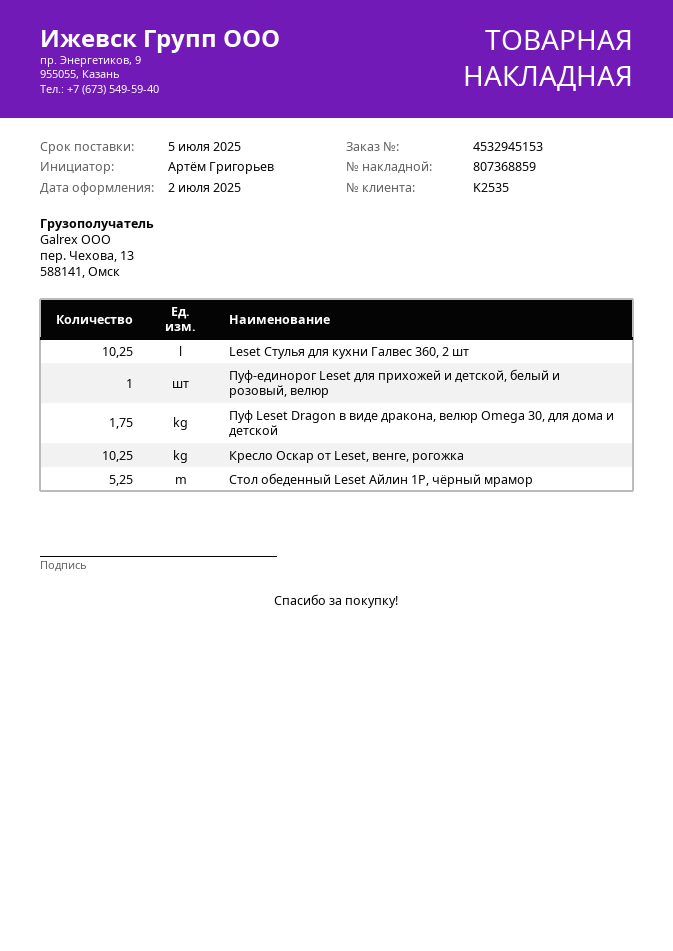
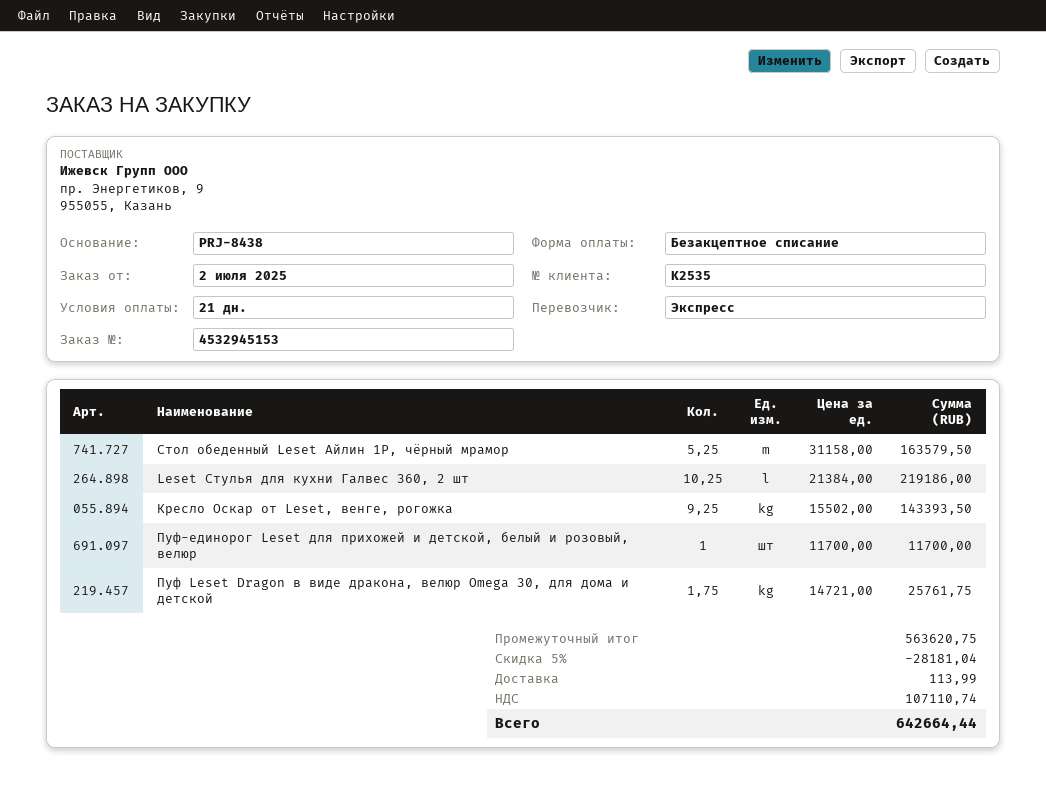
Кресло Оскар от Leset, венге, рогожка: 10.25 -> 9.25

